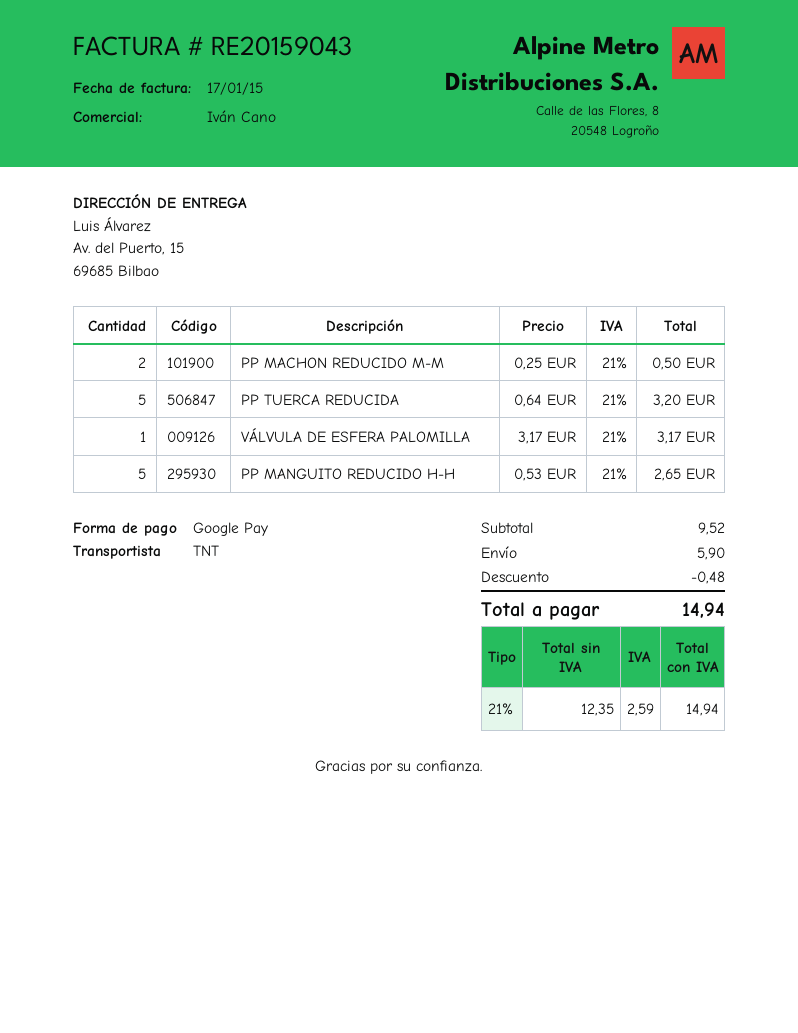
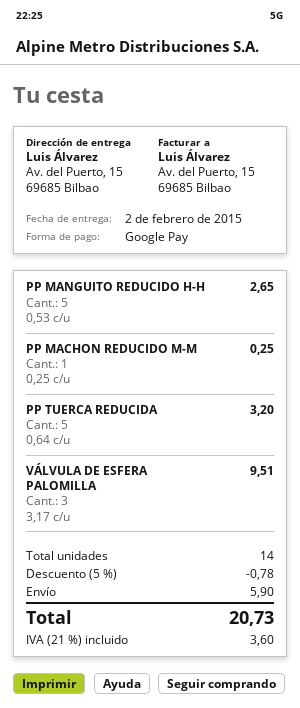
PP MACHON REDUCIDO M-M: 2 x 0.25 = 0.50 -> 1 x 0.25 = 0.25
VÁLVULA DE ESFERA PALOMILLA: 1 x 3.17 = 3.17 -> 3 x 3.17 = 9.51
discount: 0.48 -> 0.78
tax: 21% = 2.59 -> 21% = 3.60
total: 14.94 -> 20.73

